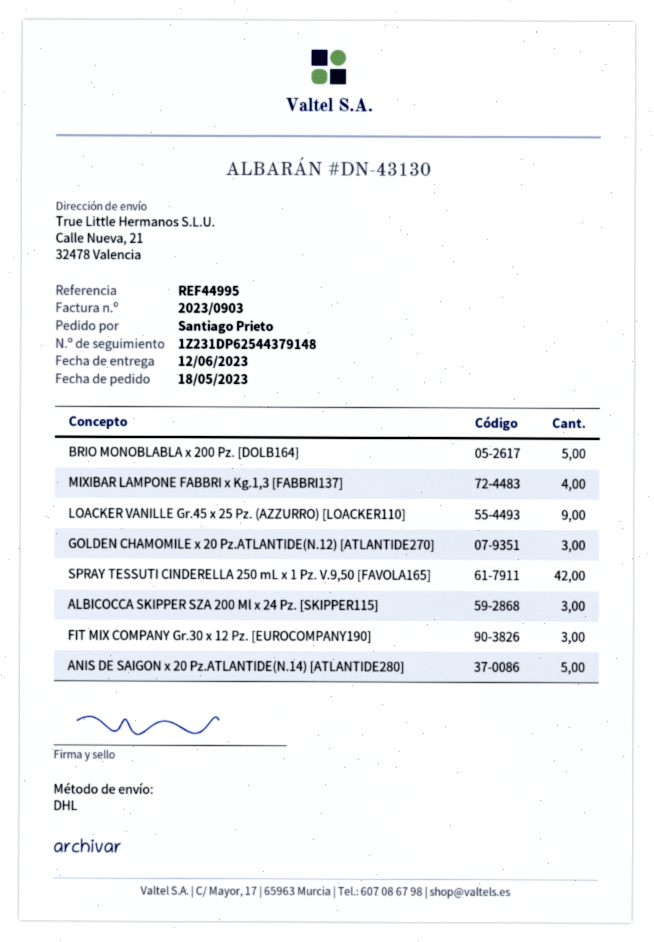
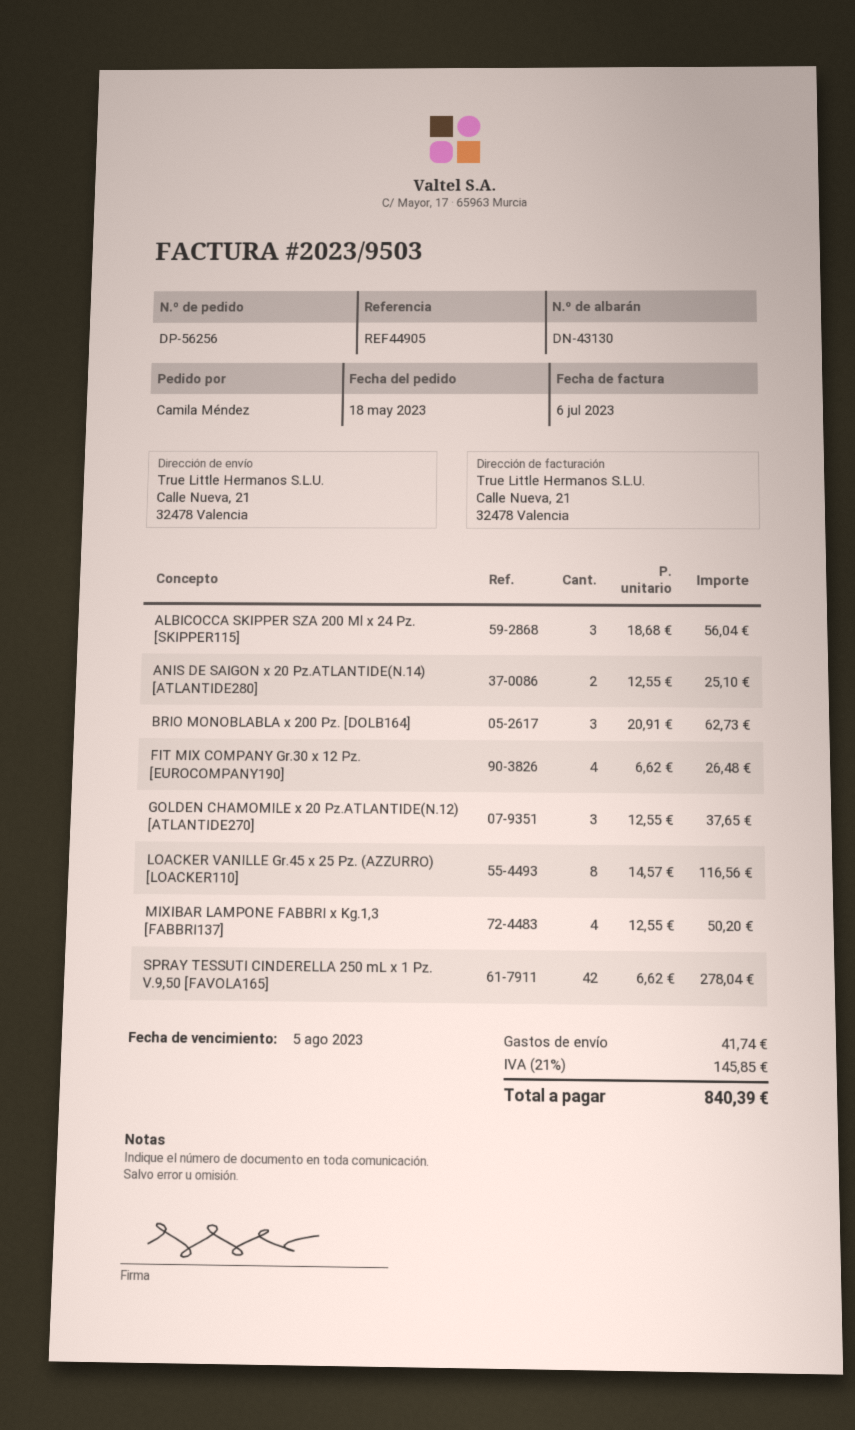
invoice number: 2023/0903 -> 2023/9503
reference: REF44995 -> REF44905
ordered by: Santiago Prieto -> Camila Méndez
BRIO MONOBLABLA x 200 Pz. [DOLB164]: 5 -> 3
LOACKER VANILLE Gr.45 x 25 Pz. (AZZURRO) [LOACKER110]: 9 -> 8
FIT MIX COMPANY Gr.30 x 12 Pz. [EUROCOMPANY190]: 3 -> 4
ANIS DE SAIGON x 20 Pz.ATLANTIDE(N.14) [ATLANTIDE280]: 5 -> 2

